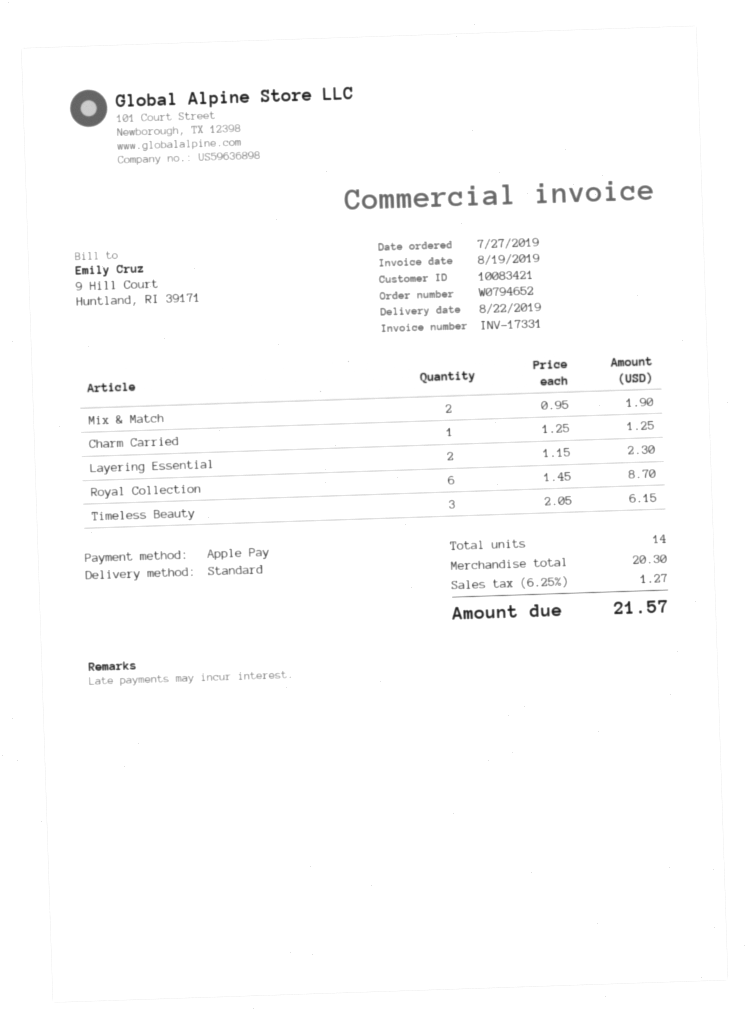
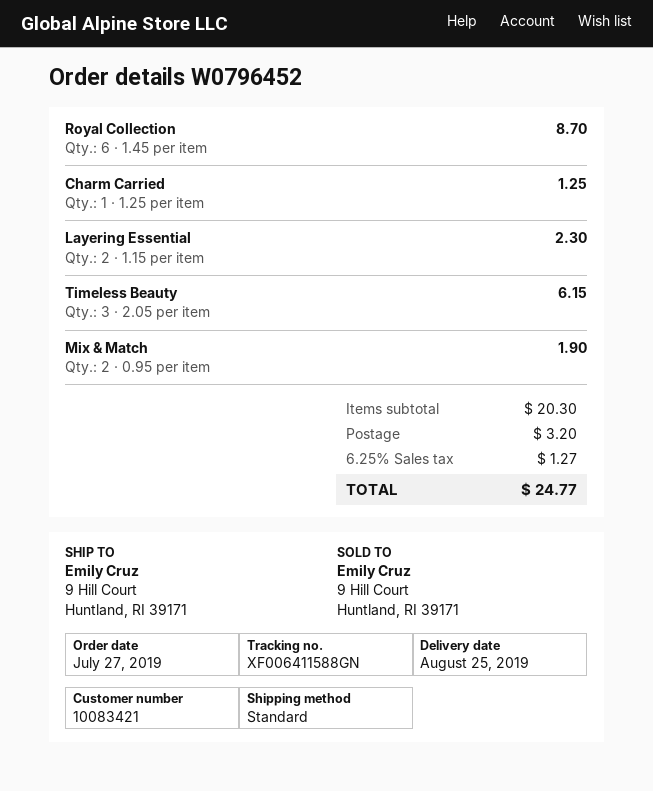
order number: W0794652 -> W0796452
delivery date: 2019-08-22 -> 2019-08-25
shipping: none -> 3.20
total: 21.57 -> 24.77

